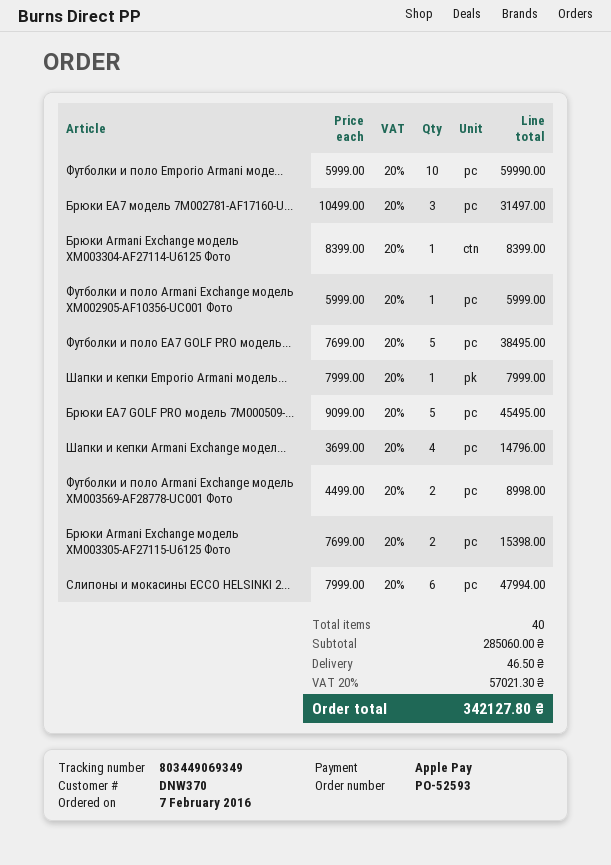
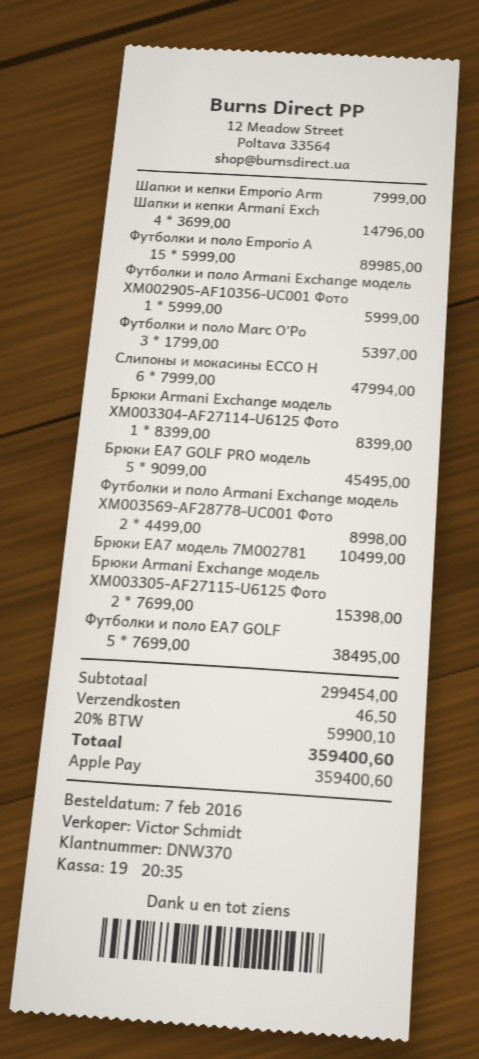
Футболки и поло Emporio Armani моде...: 10 x 5999.00 = 59990.00 -> 15 x 5999.00 = 89985.00
Брюки EA7 модель 7M002781-AF17160-U...: 3 x 10499.00 = 31497.00 -> 1 x 10499.00 = 10499.00
Футболки и поло Marc O’Po: none -> 3 x 1799.00 = 5397.00
subtotal: 285060.00 -> 299454.00
tax: 20% = 57021.30 -> 20% = 59900.10
total: 342127.80 -> 359400.60

